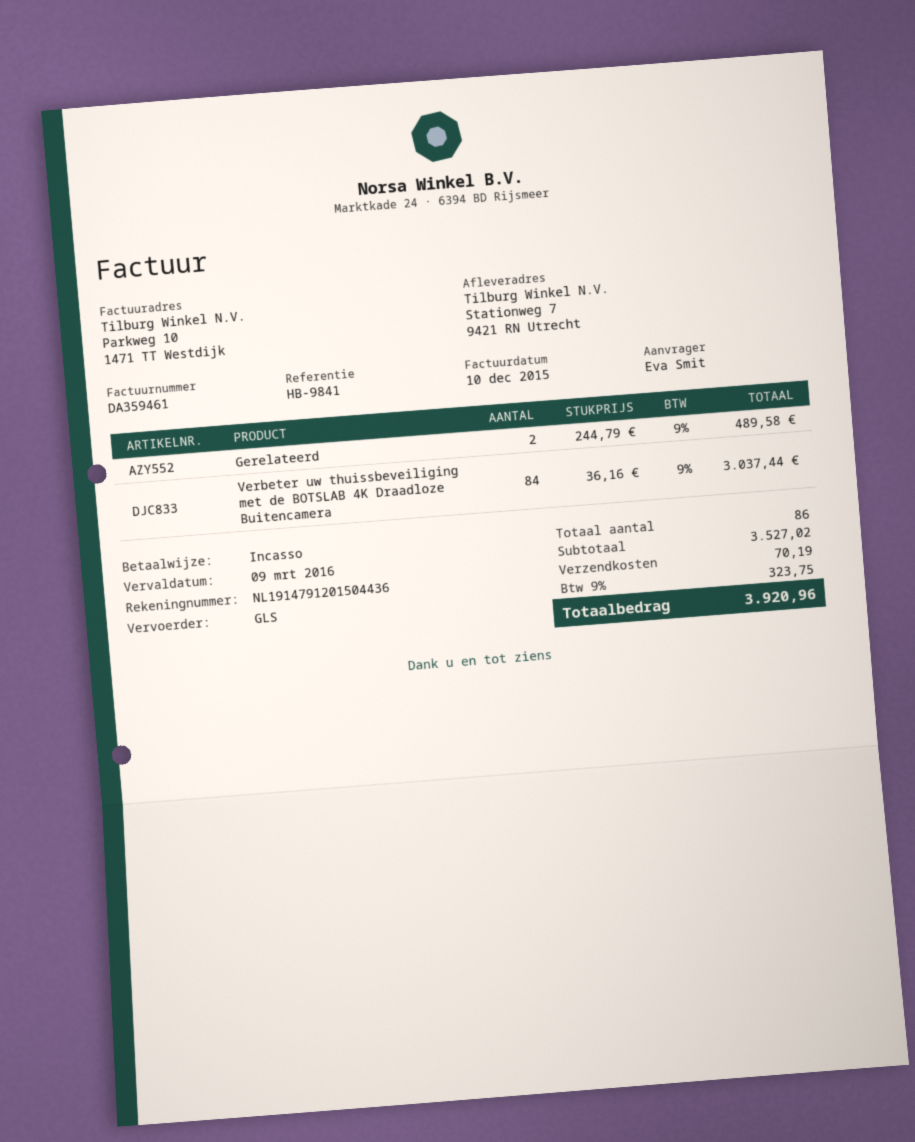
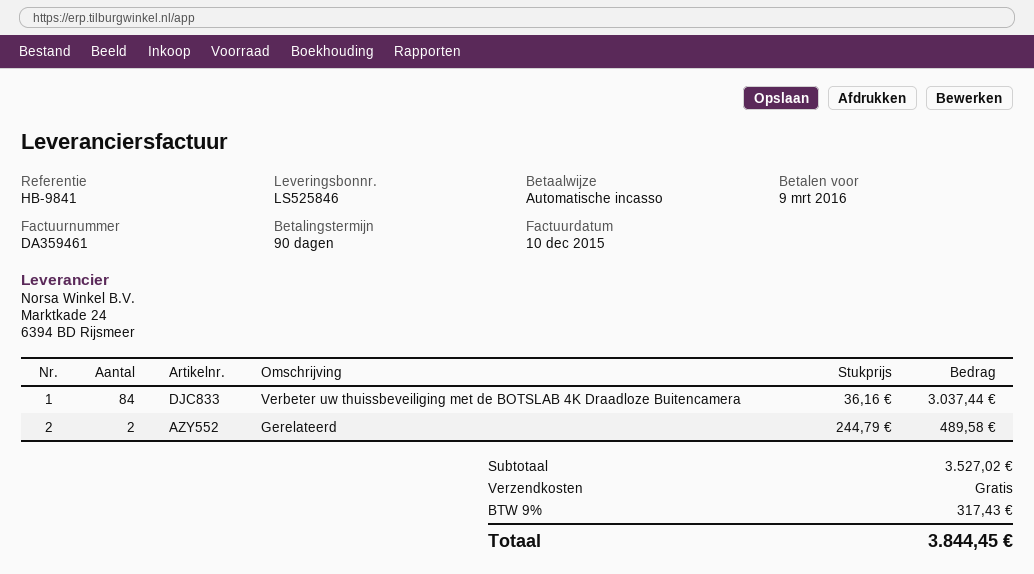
shipping: 70.19 -> 0.00
tax: 9% = 323.75 -> 9% = 317.43
total: 3920.96 -> 3844.45

